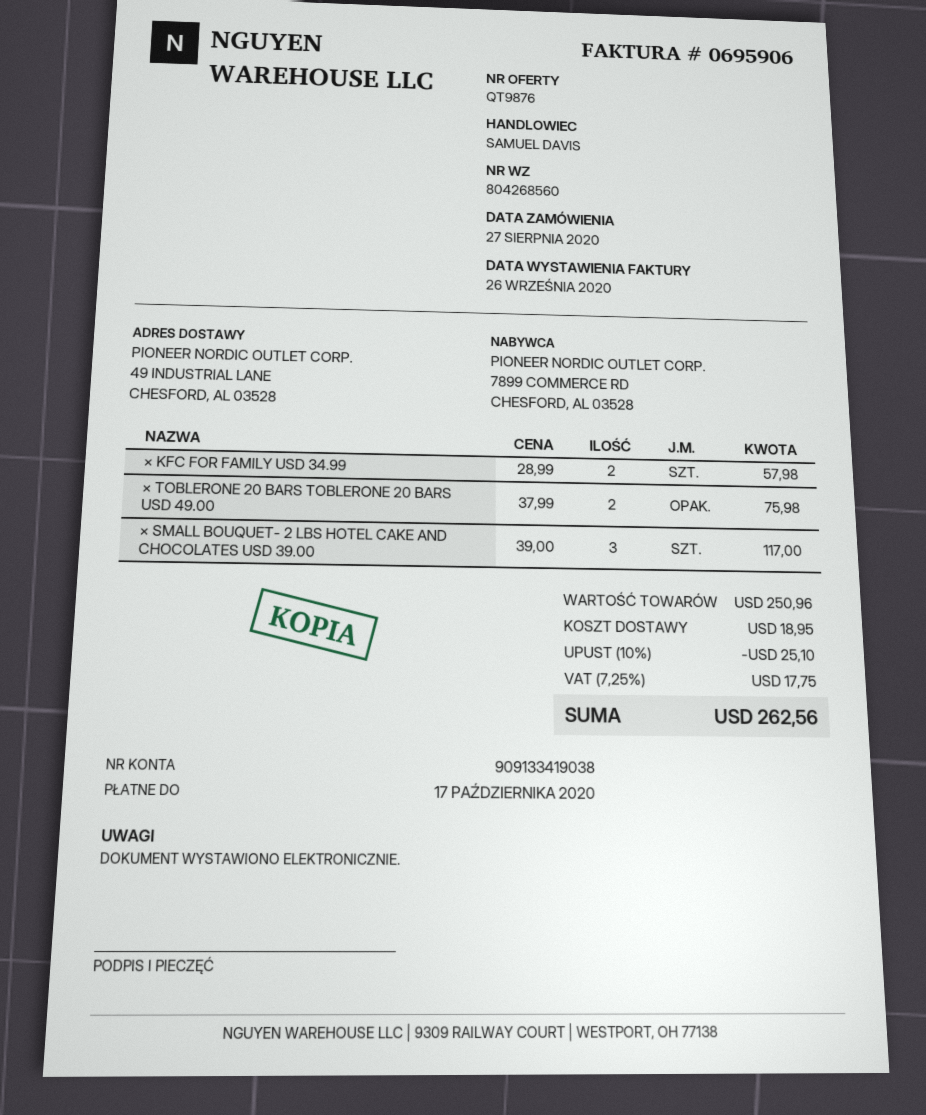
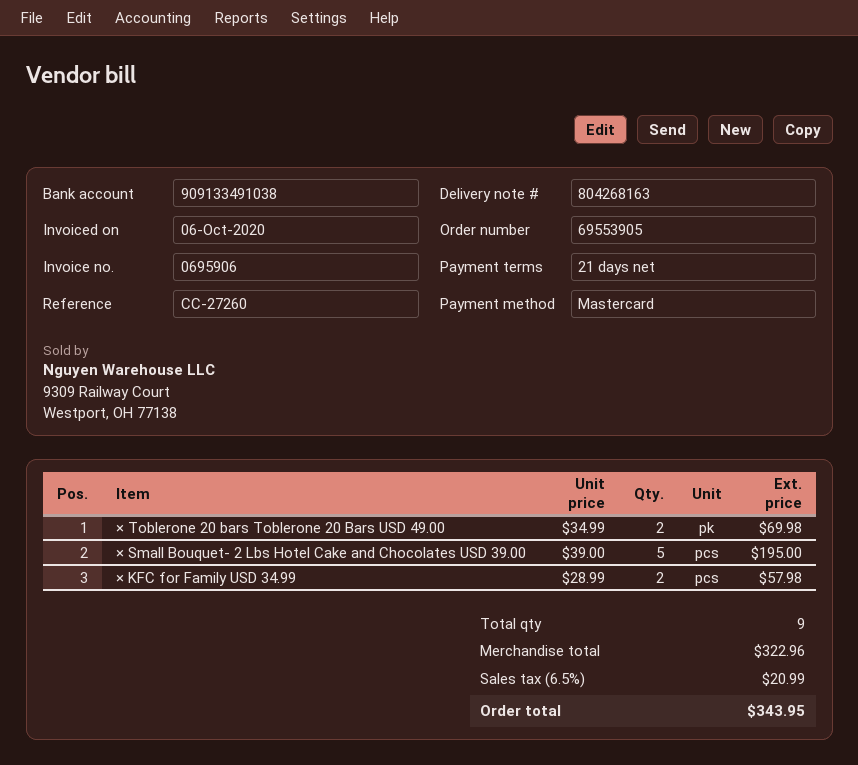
delivery note number: 804268560 -> 804268163
invoice date: 2020-09-26 -> 2020-10-06
bank account: 909133419038 -> 909133491038
× TOBLERONE 20 BARS TOBLERONE 20 BARS USD 49.00: 2 x 37.99 = 75.98 -> 2 x 34.99 = 69.98
× SMALL BOUQUET- 2 LBS HOTEL CAKE AND CHOCOLATES USD 39.00: 3 x 39.00 = 117.00 -> 5 x 39.00 = 195.00
subtotal: 250.96 -> 322.96
discount: 10% = 25.10 -> none
shipping: 18.95 -> none
tax: 7.25% = 17.75 -> 6.5% = 20.99
total: 262.56 -> 343.95

